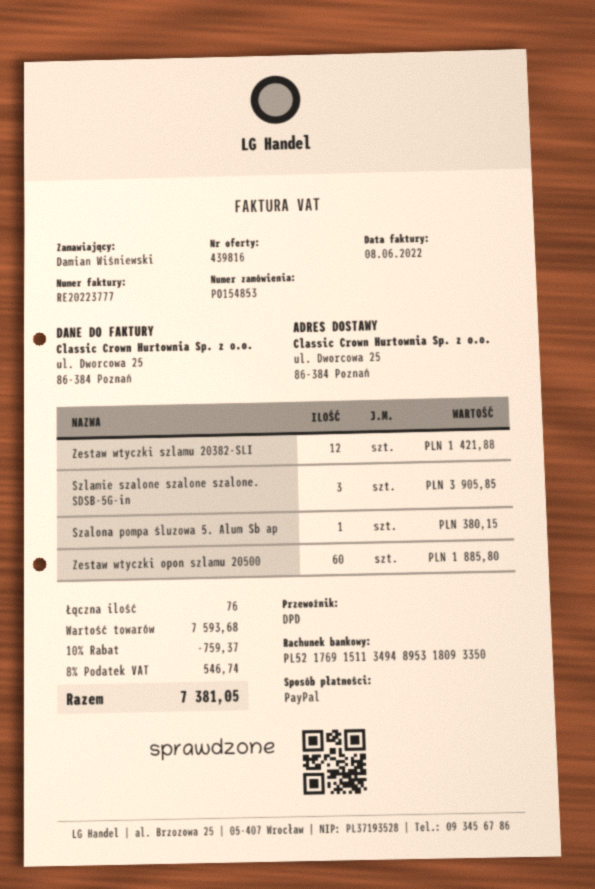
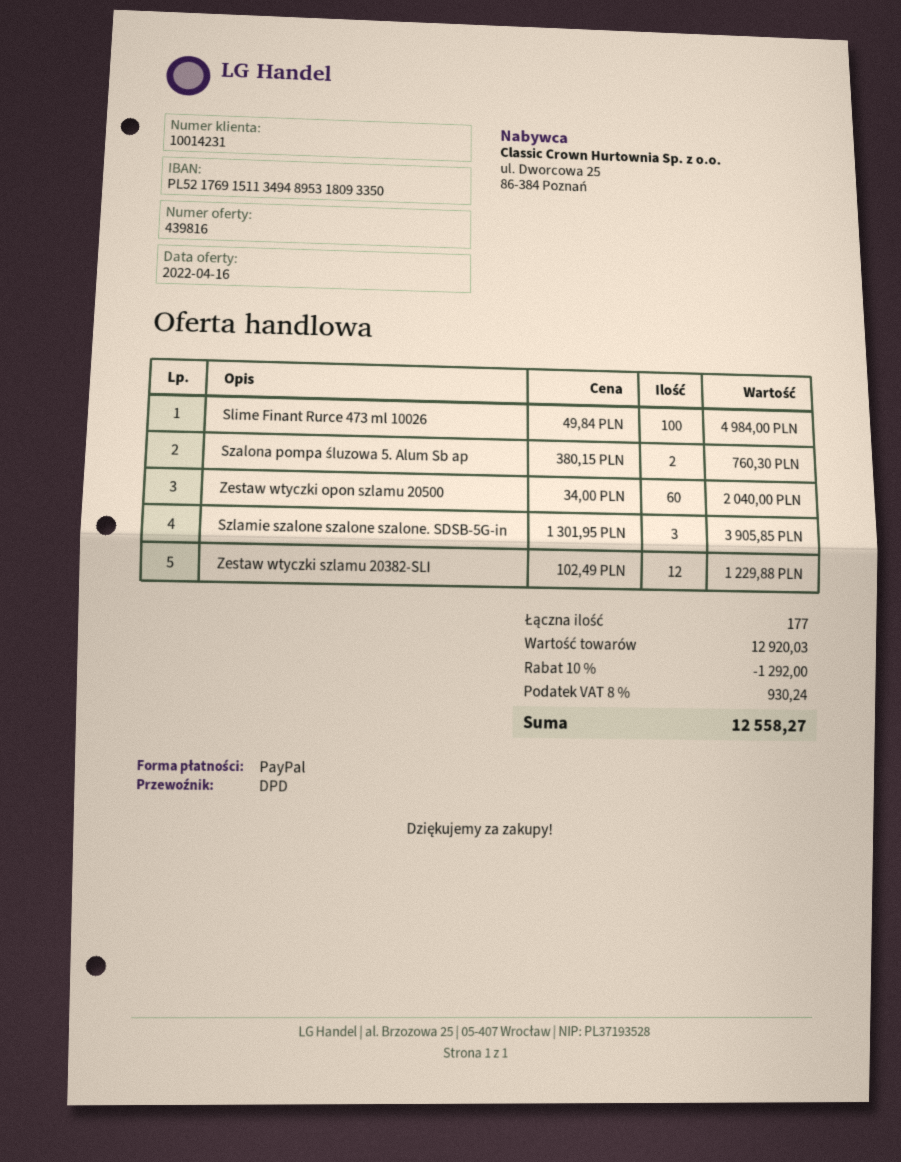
Zestaw wtyczki szlamu 20382-SLI: 12 for 1421.88 -> 12 for 1229.88
Szalona pompa śluzowa 5. Alum Sb ap: 1 for 380.15 -> 2 for 760.30
Zestaw wtyczki opon szlamu 20500: 60 for 1885.80 -> 60 for 2040.00
Slime Finant Rurce 473 ml 10026: none -> 100 for 4984.00
total quantity: 76 -> 177
subtotal: 7593.68 -> 12920.03
discount: 10% = 759.37 -> 10% = 1292.00
tax: 8% = 546.74 -> 8% = 930.24
total: 7381.05 -> 12558.27

